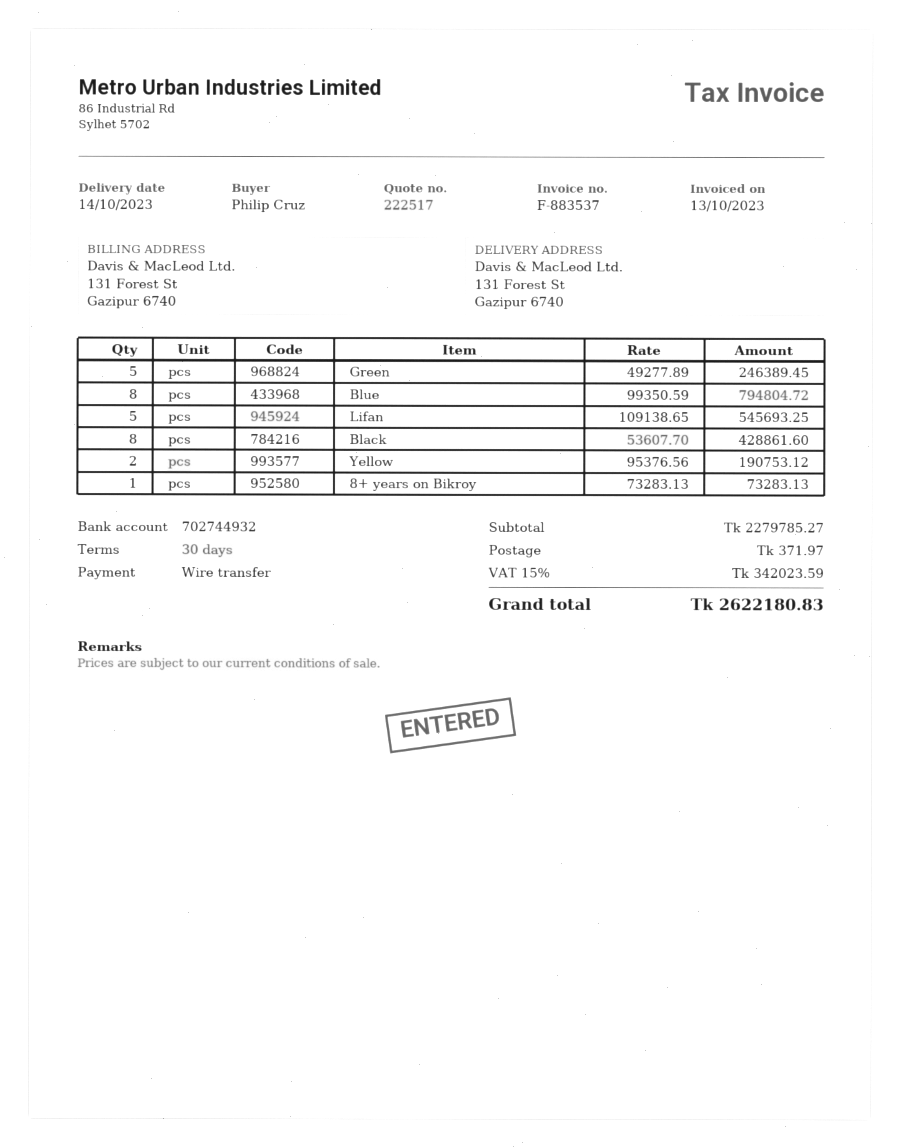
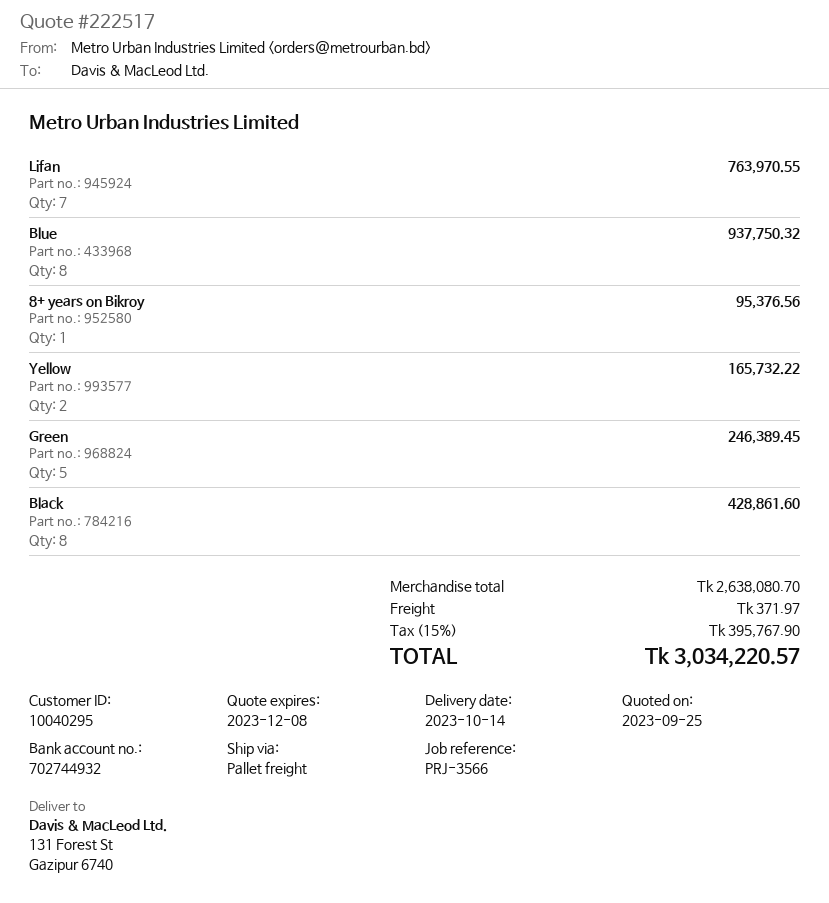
Blue: 8 for 794804.72 -> 8 for 937750.32
Lifan: 5 for 545693.25 -> 7 for 763970.55
Yellow: 2 for 190753.12 -> 2 for 165732.22
8+ years on Bikroy: 1 for 73283.13 -> 1 for 95376.56
subtotal: 2279785.27 -> 2638080.70
tax: 15% = 342023.59 -> 15% = 395767.90
total: 2622180.83 -> 3034220.57

